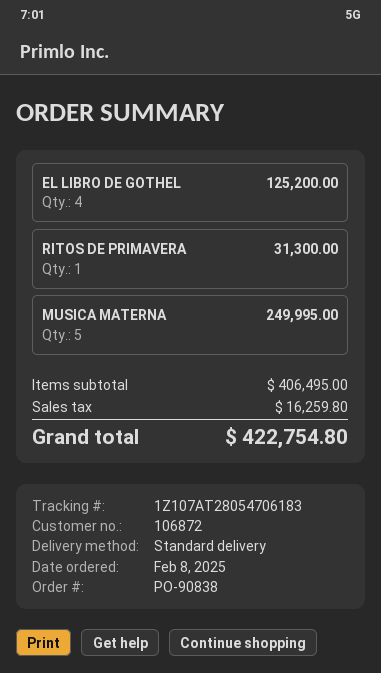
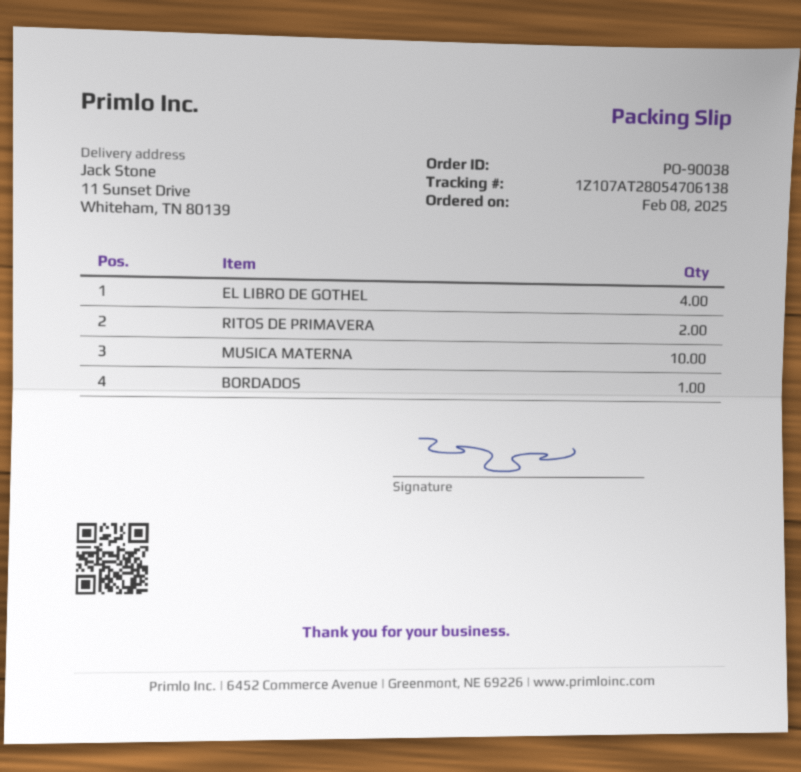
order number: PO-90838 -> PO-90038
tracking number: 1Z107AT28054706183 -> 1Z107AT28054706138
RITOS DE PRIMAVERA: 1 -> 2
MUSICA MATERNA: 5 -> 10
BORDADOS: none -> 1

